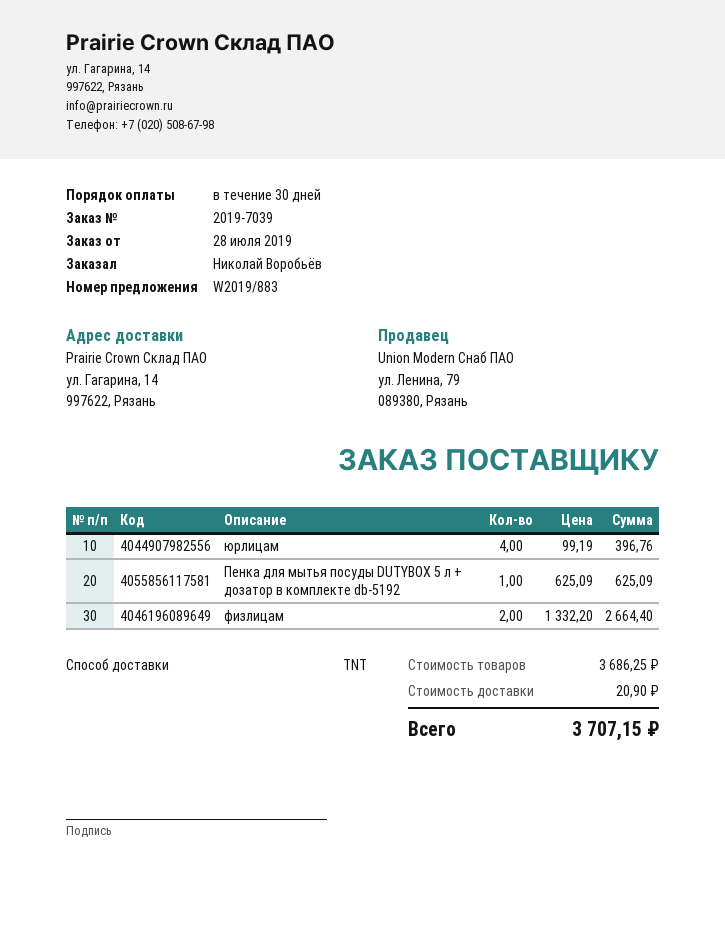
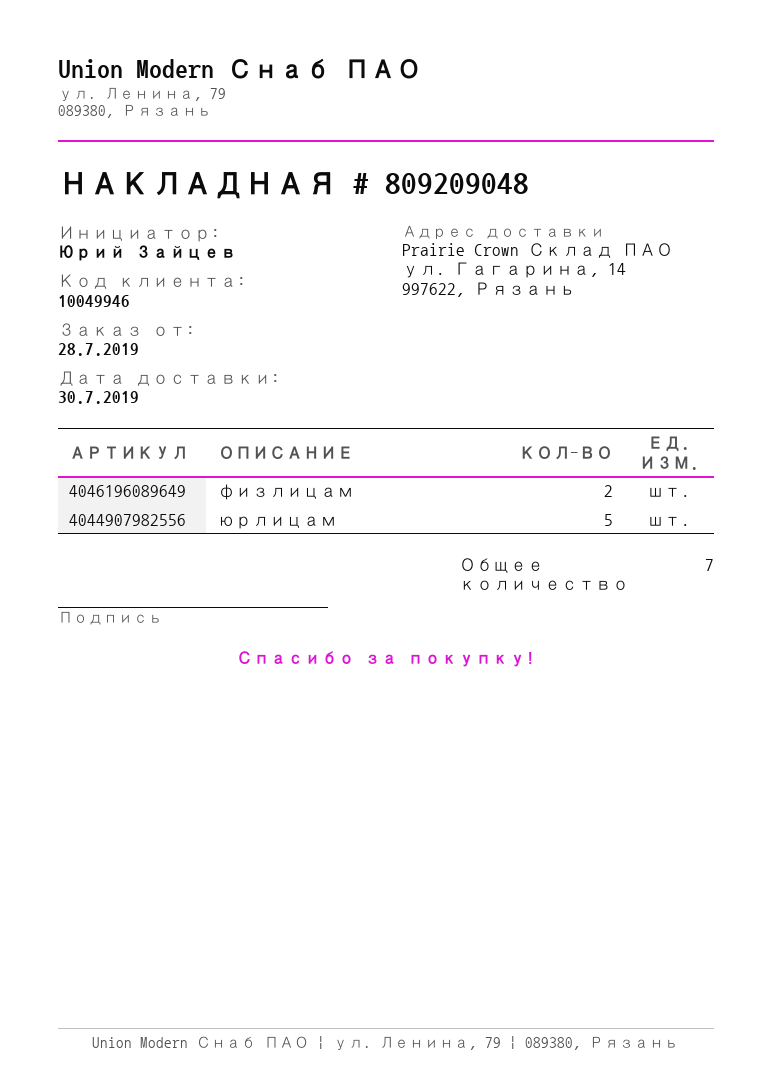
ordered by: Николай Воробьёв -> Юрий Зайцев
юрлицам: 4 -> 5
Пенка для мытья посуды DUTYBOX 5 л + дозатор в комплекте db-5192: 1 -> none

